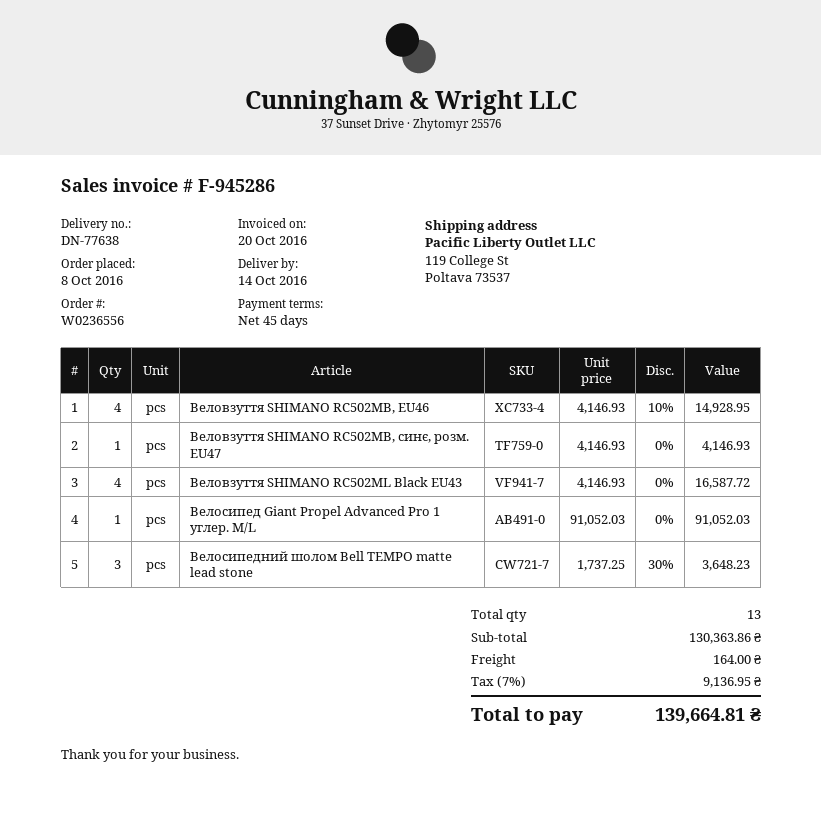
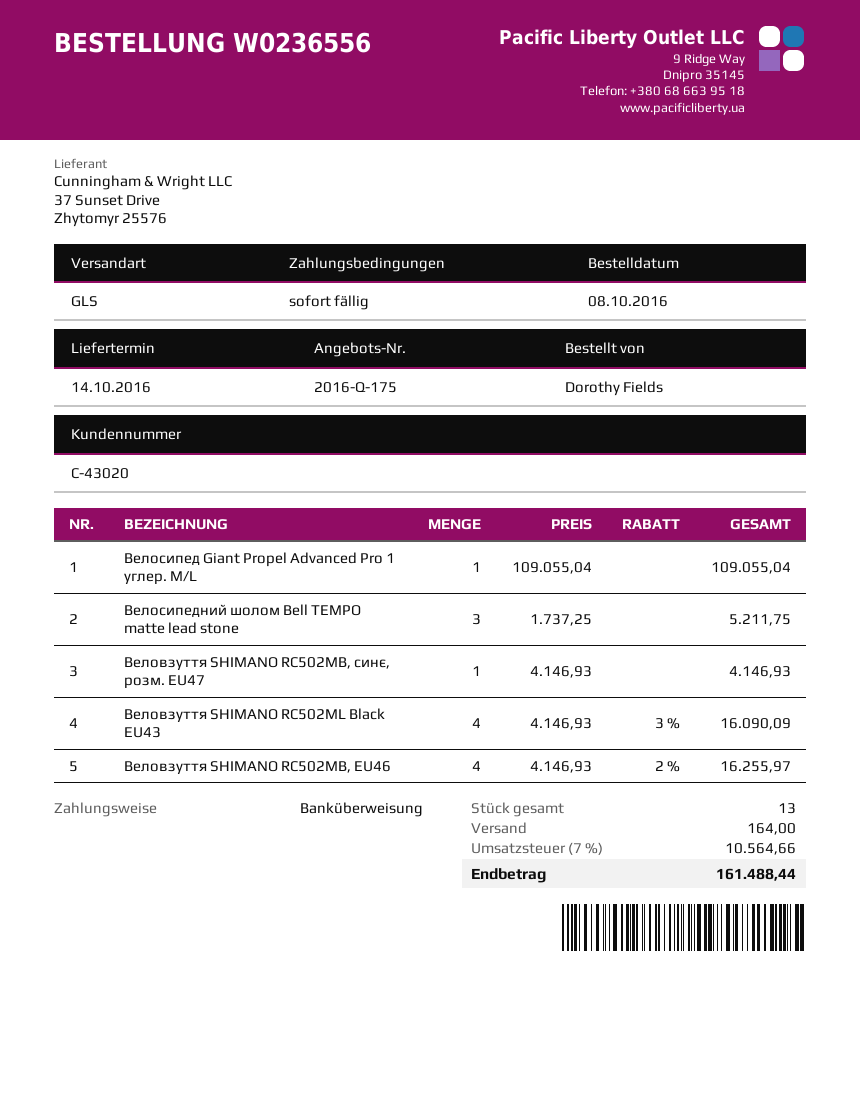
payment terms: 45 days -> on receipt
Веловзуття SHIMANO RC502MB, EU46: 4 x 4146.93 - 10% = 14928.95 -> 4 x 4146.93 - 2% = 16255.97
Веловзуття SHIMANO RC502ML Black EU43: 4 x 4146.93 = 16587.72 -> 4 x 4146.93 - 3% = 16090.09
Велосипед Giant Propel Advanced Pro 1 углер. M/L: 1 x 91052.03 = 91052.03 -> 1 x 109055.04 = 109055.04
Велосипедний шолом Bell TEMPO matte lead stone: 3 x 1737.25 - 30% = 3648.23 -> 3 x 1737.25 = 5211.75
tax: 7% = 9136.95 -> 7% = 10564.66
total: 139664.81 -> 161488.44

